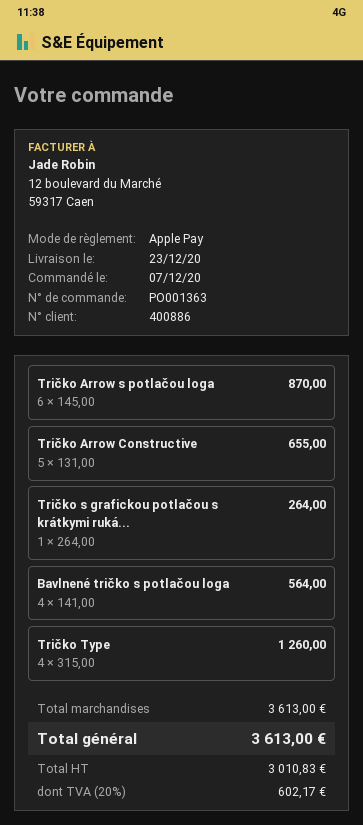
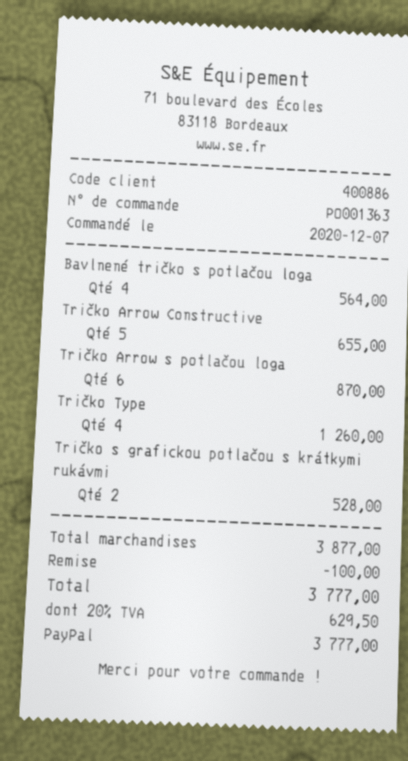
payment method: Apple Pay -> PayPal
Tričko s grafickou potlačou s krátkymi ruká...: 1 for 264.00 -> 2 for 528.00
subtotal: 3613.00 -> 3877.00
discount: none -> 100.00
tax: 20% = 602.17 -> 20% = 629.50
total: 3613.00 -> 3777.00

